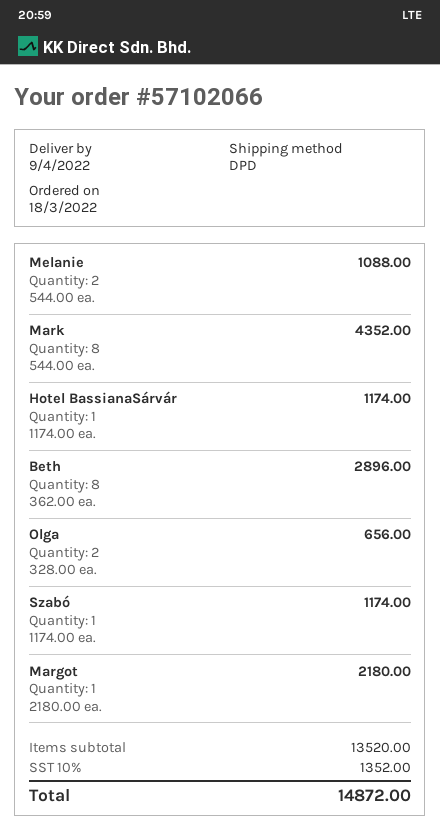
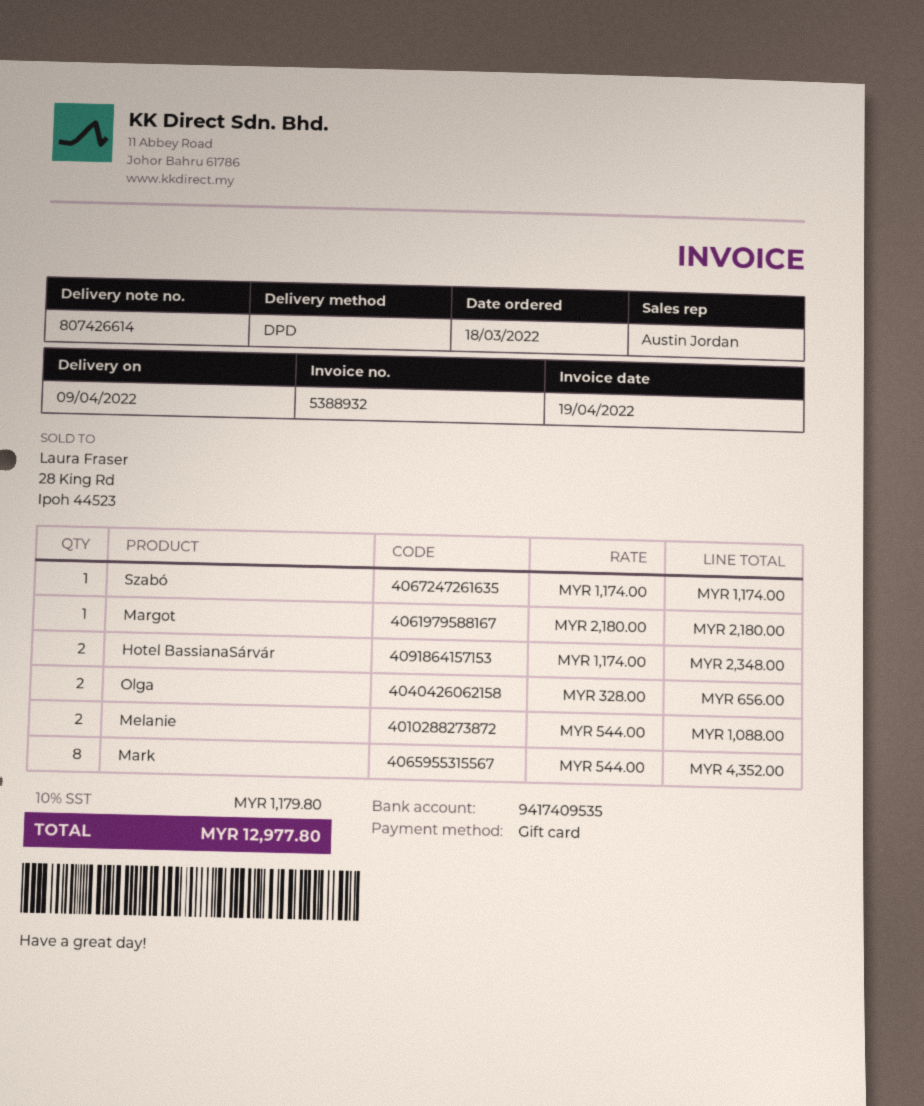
Hotel BassianaSárvár: 1 x 1174.00 = 1174.00 -> 2 x 1174.00 = 2348.00
Beth: 8 x 362.00 = 2896.00 -> none
tax: 10% = 1352.00 -> 10% = 1179.80
total: 14872.00 -> 12977.80

